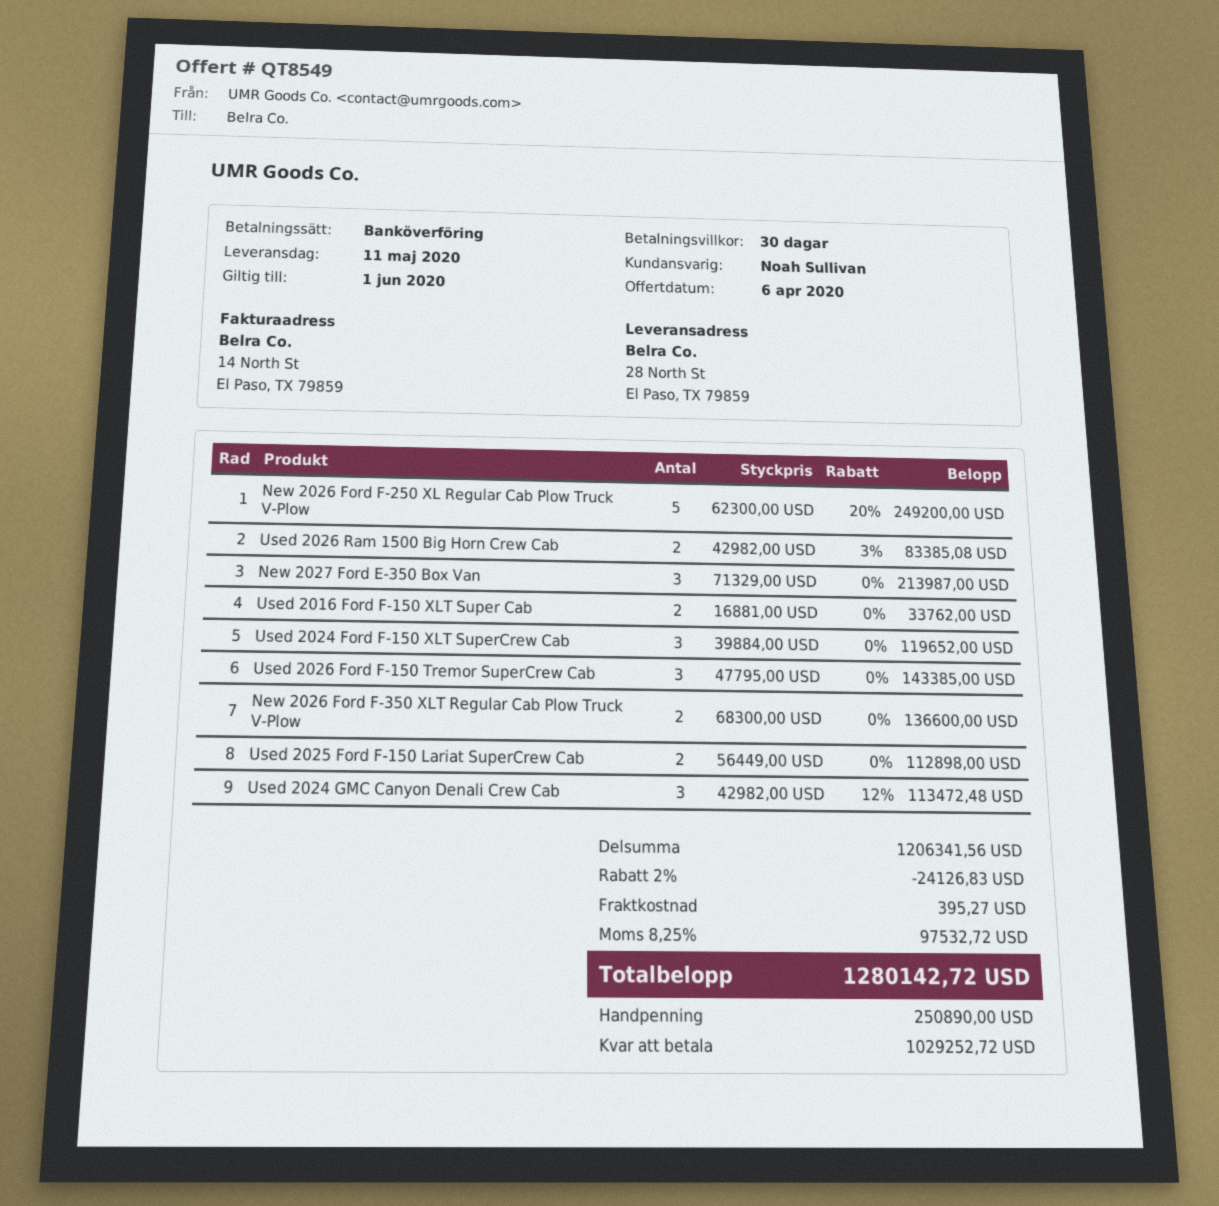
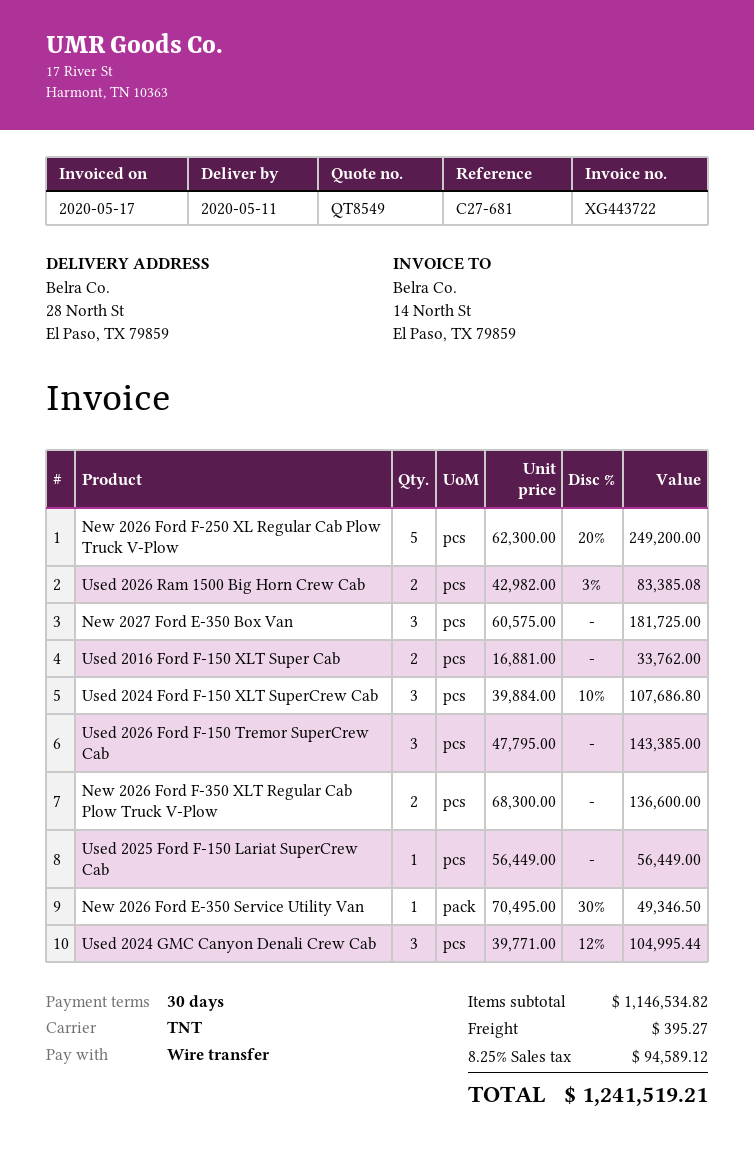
New 2027 Ford E-350 Box Van: 3 x 71329.00 = 213987.00 -> 3 x 60575.00 = 181725.00
Used 2024 Ford F-150 XLT SuperCrew Cab: 3 x 39884.00 = 119652.00 -> 3 x 39884.00 - 10% = 107686.80
Used 2025 Ford F-150 Lariat SuperCrew Cab: 2 x 56449.00 = 112898.00 -> 1 x 56449.00 = 56449.00
Used 2024 GMC Canyon Denali Crew Cab: 3 x 42982.00 - 12% = 113472.48 -> 3 x 39771.00 - 12% = 104995.44
New 2026 Ford E-350 Service Utility Van: none -> 1 x 70495.00 - 30% = 49346.50
subtotal: 1206341.56 -> 1146534.82
discount: 2% = 24126.83 -> none
tax: 8.25% = 97532.72 -> 8.25% = 94589.12
total: 1280142.72 -> 1241519.21

